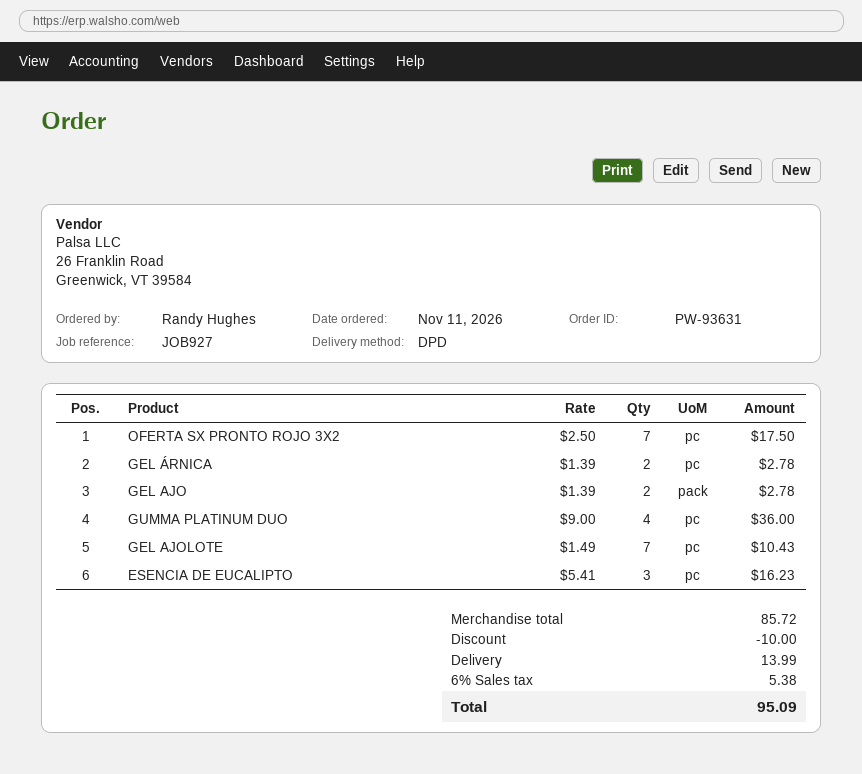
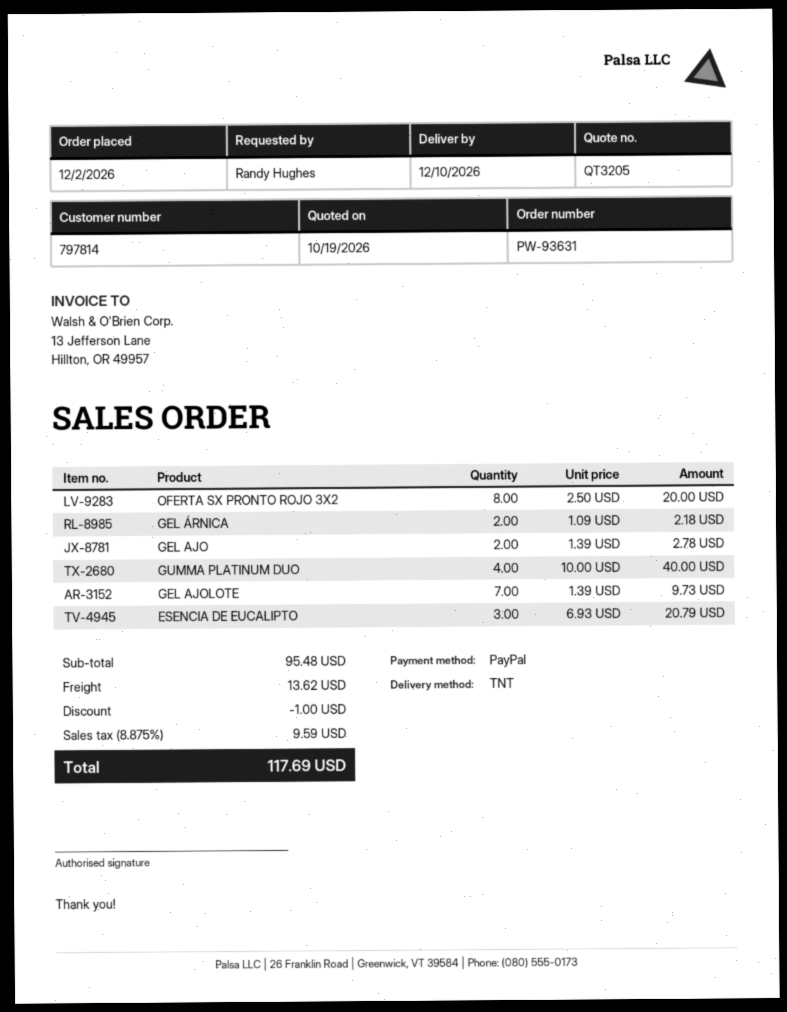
order date: 2026-11-11 -> 2026-12-02
shipping method: DPD -> TNT
OFERTA SX PRONTO ROJO 3X2: 7 x 2.50 = 17.50 -> 8 x 2.50 = 20.00
GEL ÁRNICA: 2 x 1.39 = 2.78 -> 2 x 1.09 = 2.18
GUMMA PLATINUM DUO: 4 x 9.00 = 36.00 -> 4 x 10.00 = 40.00
GEL AJOLOTE: 7 x 1.49 = 10.43 -> 7 x 1.39 = 9.73
ESENCIA DE EUCALIPTO: 3 x 5.41 = 16.23 -> 3 x 6.93 = 20.79
subtotal: 85.72 -> 95.48
discount: 10.00 -> 1.00
shipping: 13.99 -> 13.62
tax: 6% = 5.38 -> 8.875% = 9.59
total: 95.09 -> 117.69

